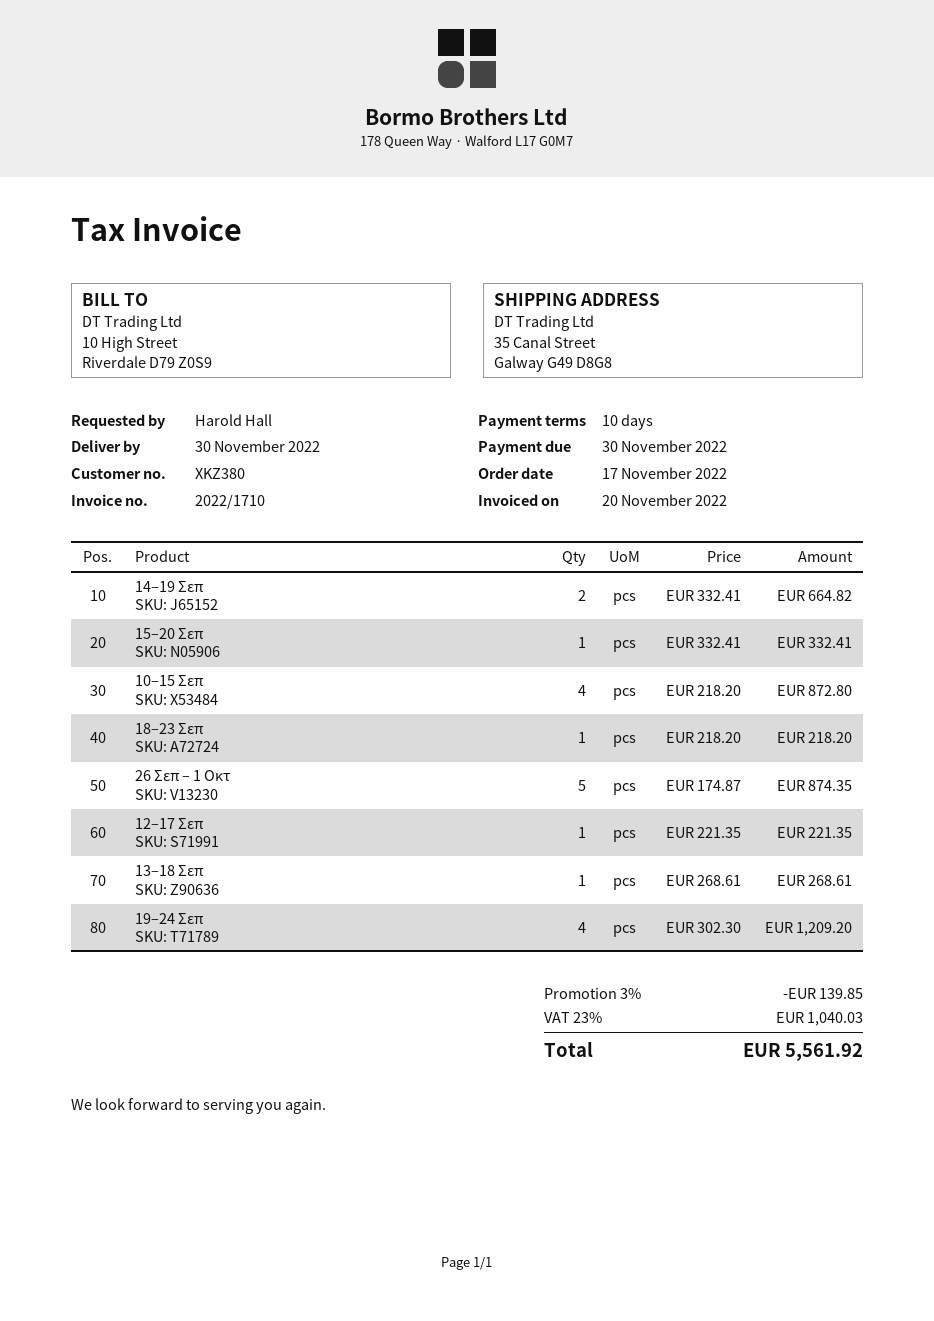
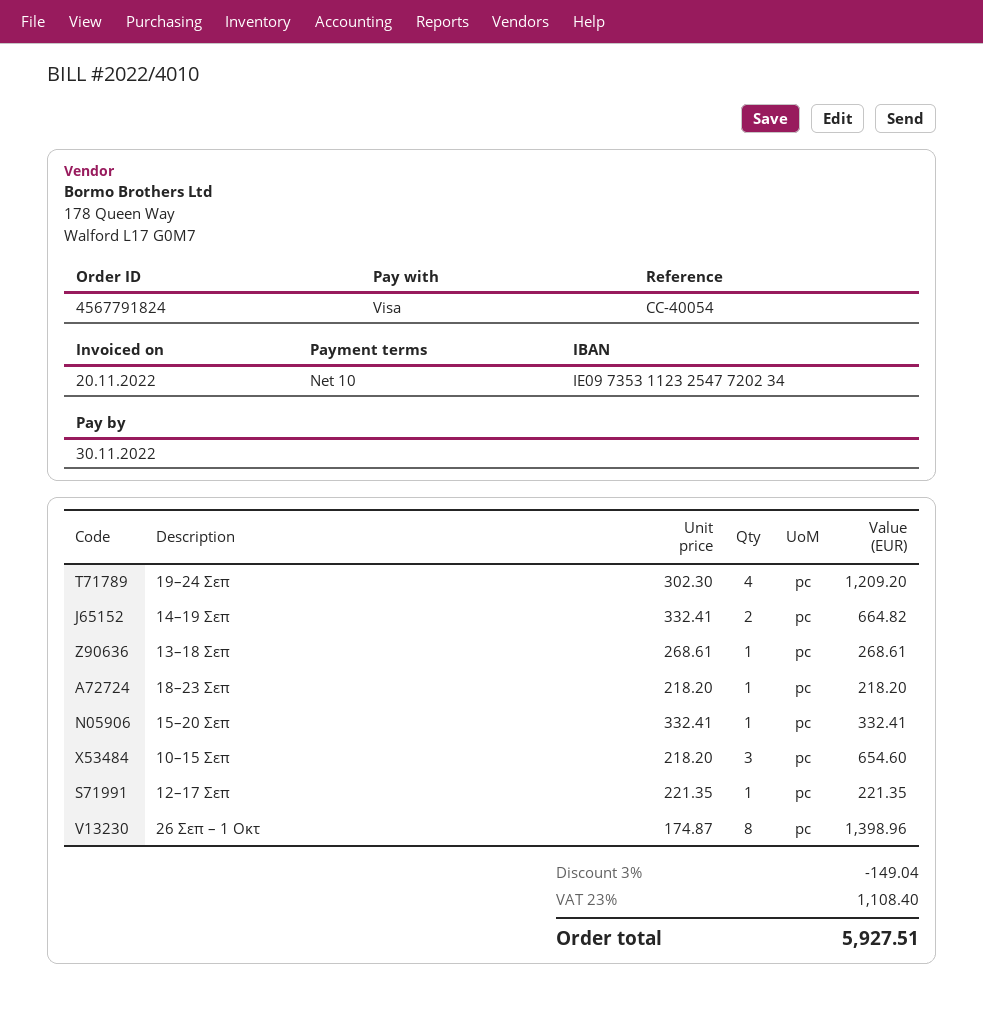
invoice number: 2022/1710 -> 2022/4010
10–15 Σεπ: 4 x 218.20 = 872.80 -> 3 x 218.20 = 654.60
26 Σεπ – 1 Οκτ: 5 x 174.87 = 874.35 -> 8 x 174.87 = 1398.96
discount: 3% = 139.85 -> 3% = 149.04
tax: 23% = 1040.03 -> 23% = 1108.40
total: 5561.92 -> 5927.51

